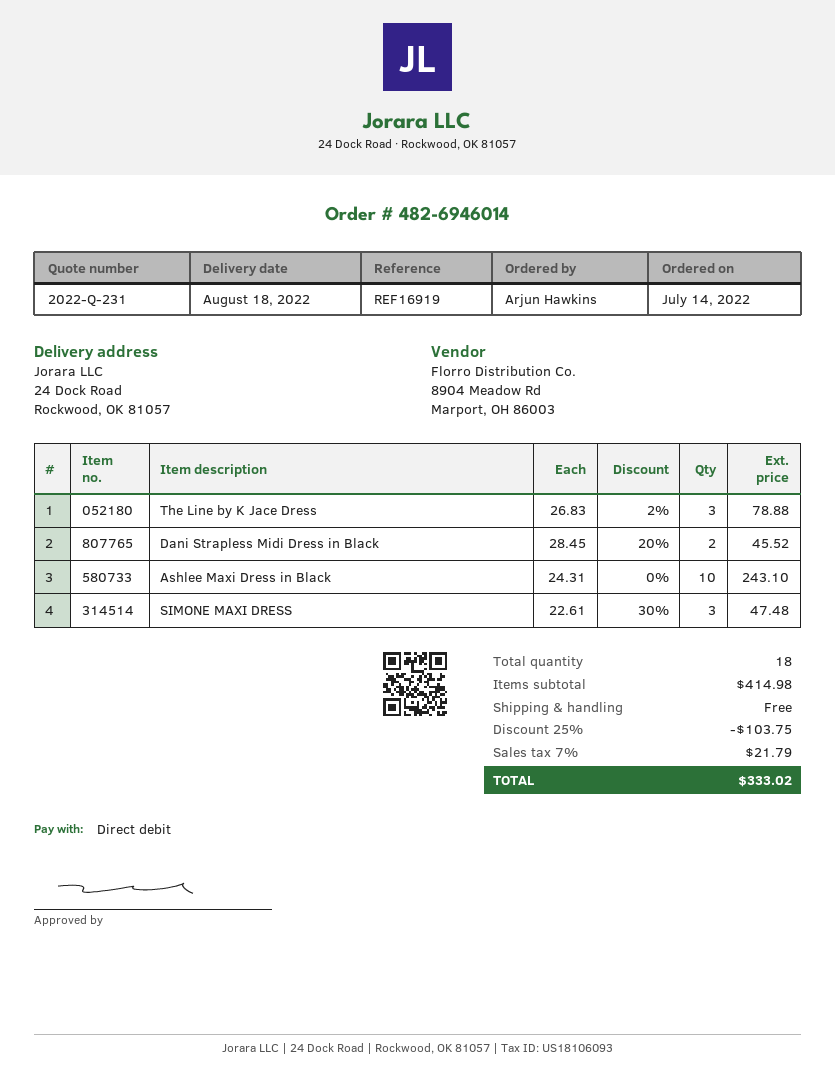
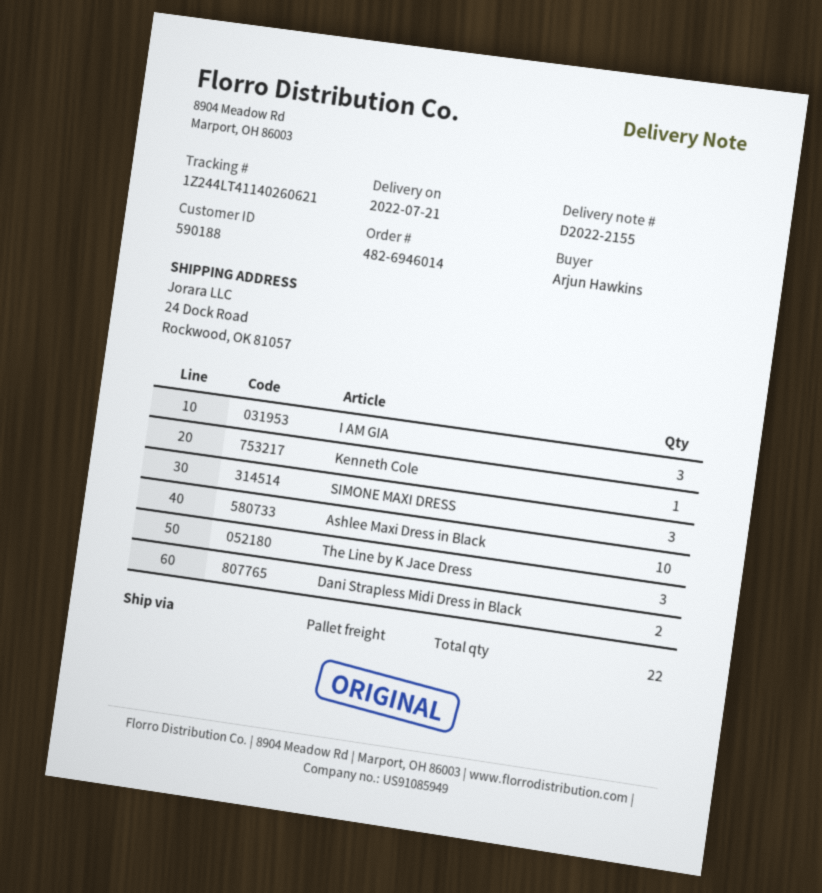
delivery date: 2022-08-18 -> 2022-07-21
I AM GIA: none -> 3
Kenneth Cole: none -> 1
total quantity: 18 -> 22

